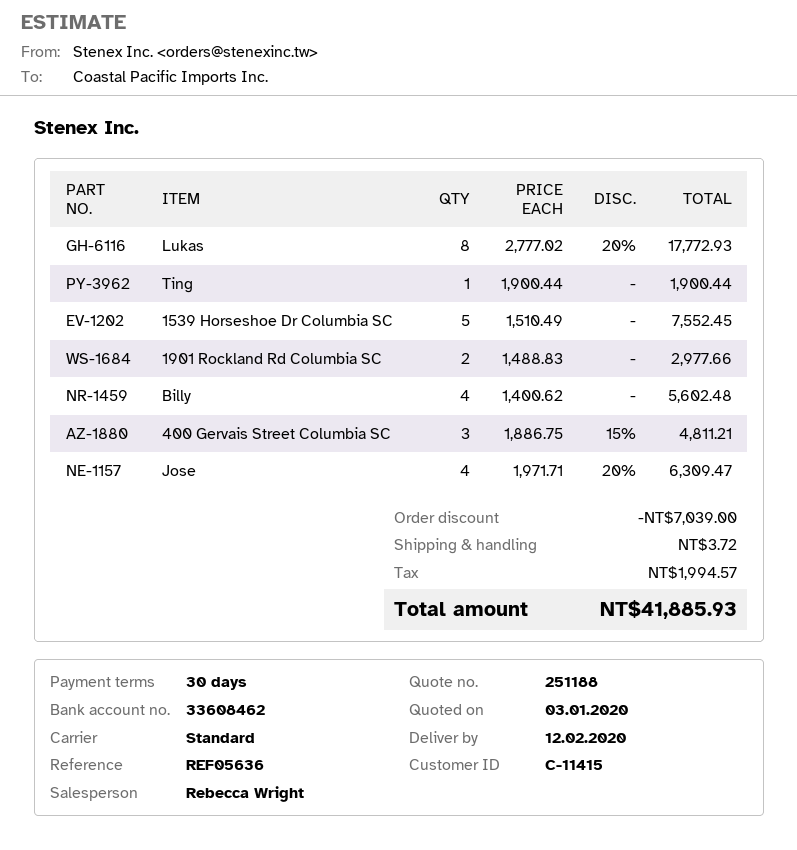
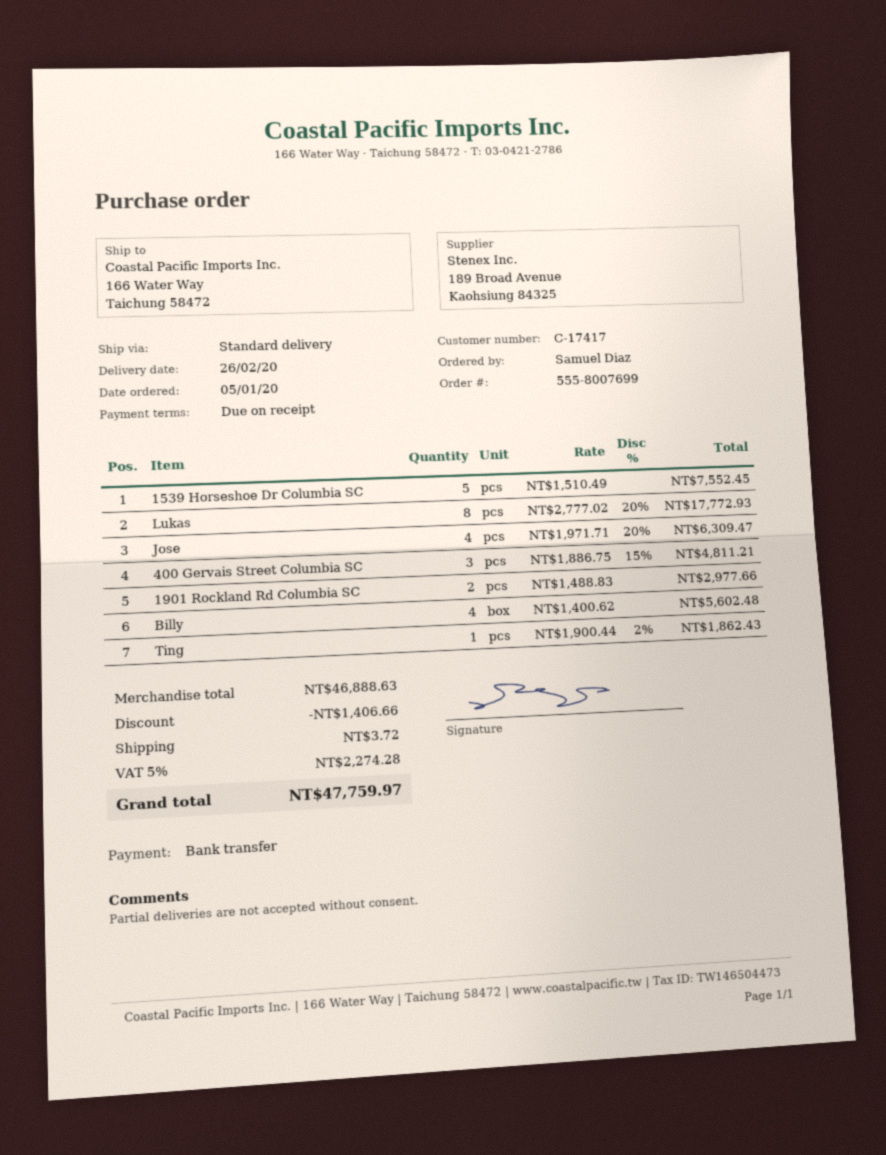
delivery date: 2020-02-12 -> 2020-02-26
payment terms: 30 days -> on receipt
customer number: C-11415 -> C-17417
Ting: 1 x 1900.44 = 1900.44 -> 1 x 1900.44 - 2% = 1862.43
discount: 7039.00 -> 1406.66
tax: 1994.57 -> 2274.28
total: 41885.93 -> 47759.97

